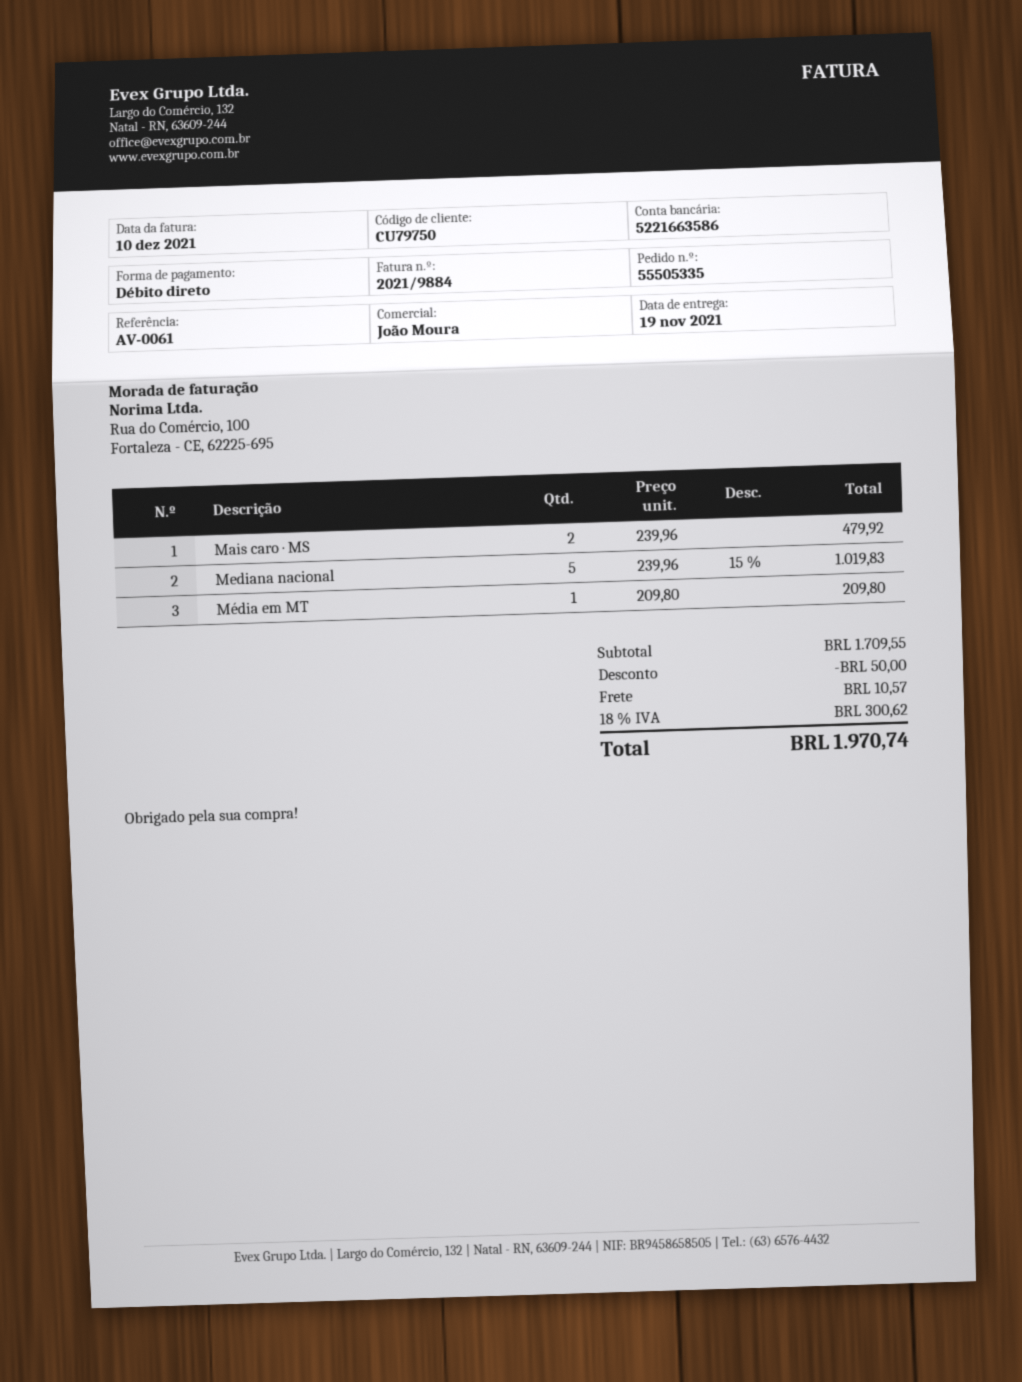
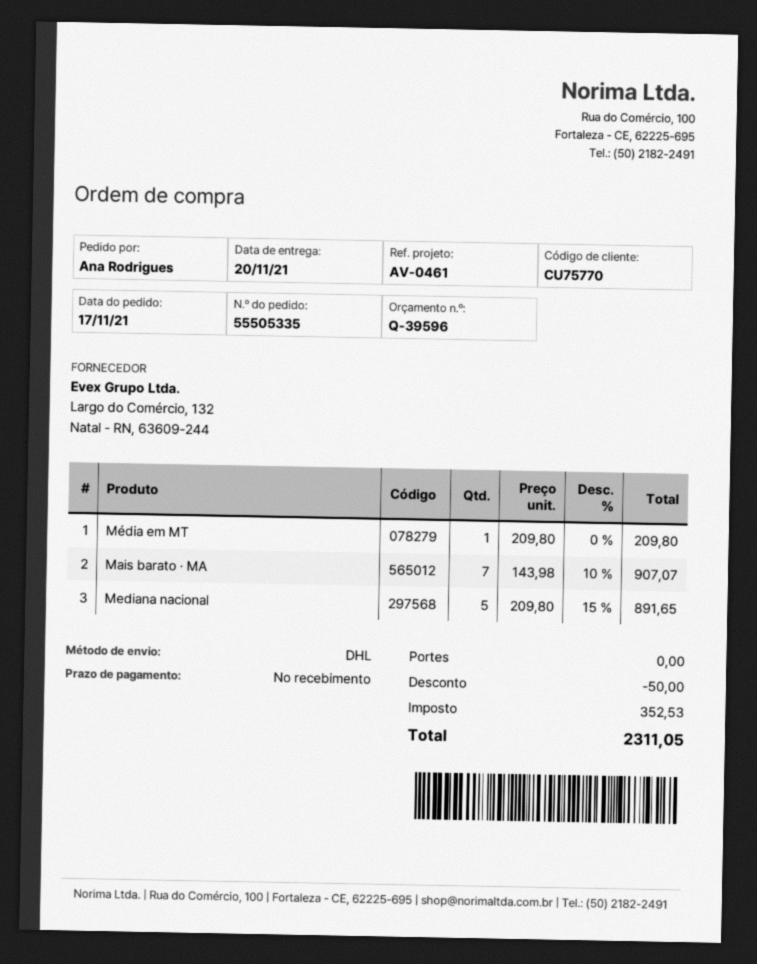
delivery date: 2021-11-19 -> 2021-11-20
customer number: CU79750 -> CU75770
reference: AV-0061 -> AV-0461
Mais caro · MS: 2 x 239.96 = 479.92 -> none
Mediana nacional: 5 x 239.96 - 15% = 1019.83 -> 5 x 209.80 - 15% = 891.65
Mais barato · MA: none -> 7 x 143.98 - 10% = 907.07
shipping: 10.57 -> 0.00
tax: 300.62 -> 352.53
total: 1970.74 -> 2311.05

